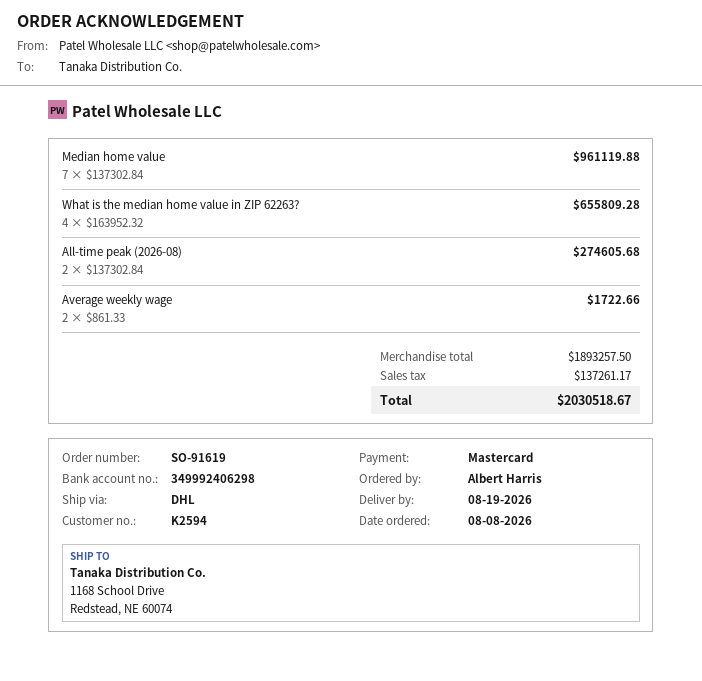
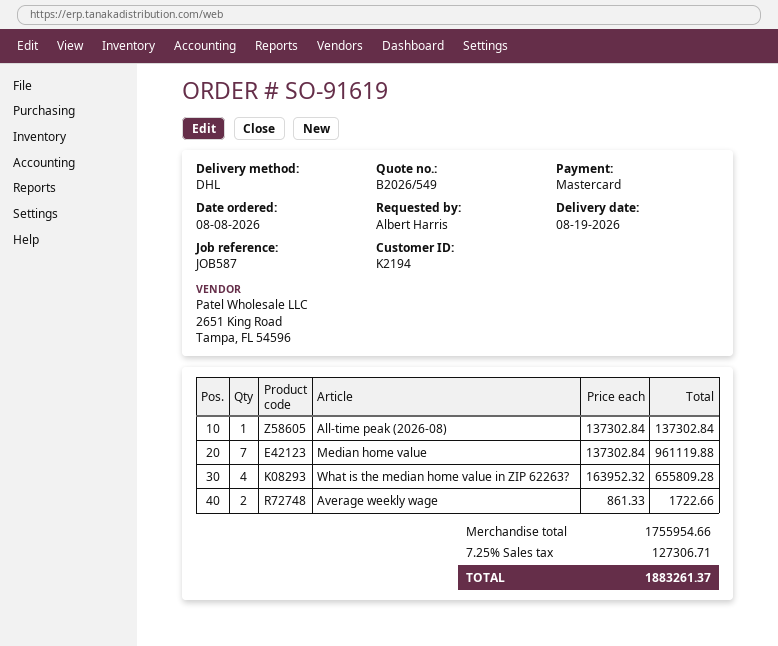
customer number: K2594 -> K2194
All-time peak (2026-08): 2 x 137302.84 = 274605.68 -> 1 x 137302.84 = 137302.84
subtotal: 1893257.50 -> 1755954.66
tax: 137261.17 -> 127306.71
total: 2030518.67 -> 1883261.37

